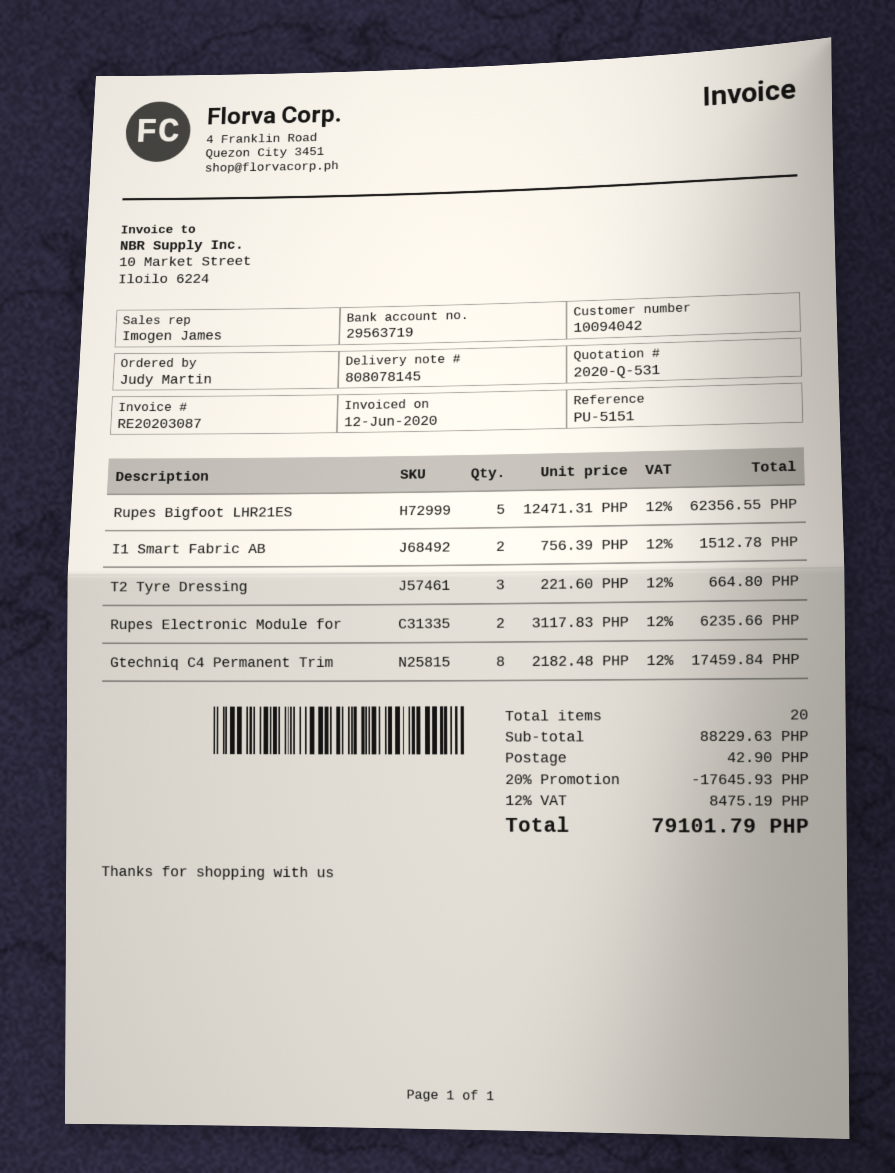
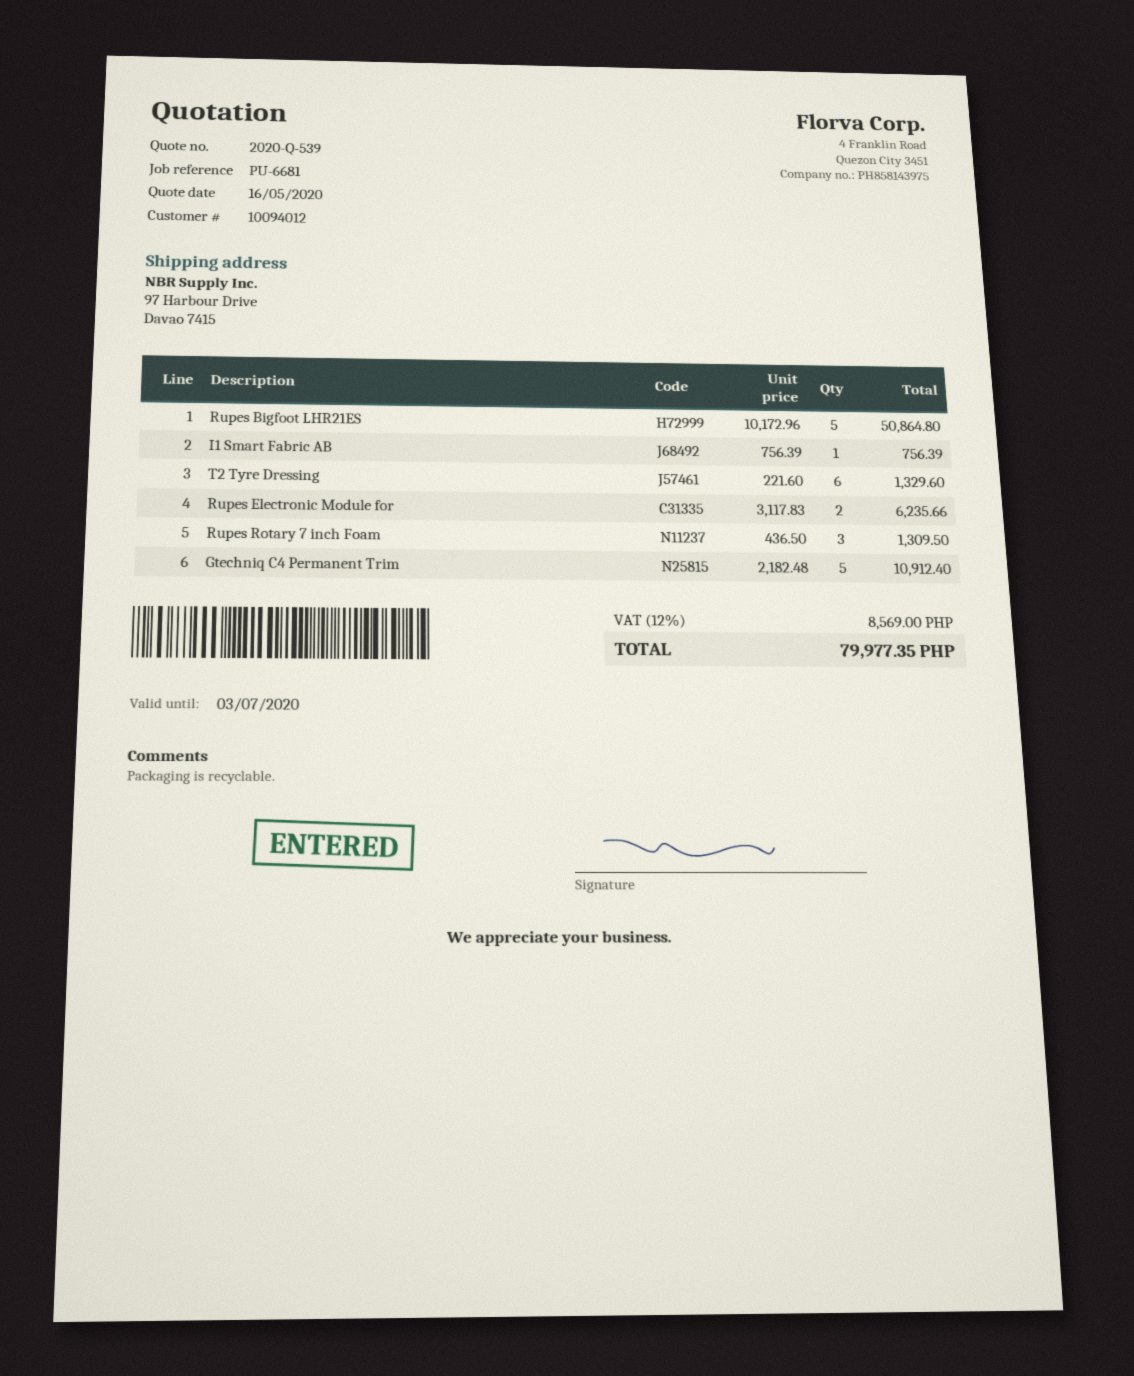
quote number: 2020-Q-531 -> 2020-Q-539
customer number: 10094042 -> 10094012
reference: PU-5151 -> PU-6681
Rupes Bigfoot LHR21ES: 5 x 12471.31 = 62356.55 -> 5 x 10172.96 = 50864.80
I1 Smart Fabric AB: 2 x 756.39 = 1512.78 -> 1 x 756.39 = 756.39
T2 Tyre Dressing: 3 x 221.60 = 664.80 -> 6 x 221.60 = 1329.60
Gtechniq C4 Permanent Trim: 8 x 2182.48 = 17459.84 -> 5 x 2182.48 = 10912.40
Rupes Rotary 7 inch Foam: none -> 3 x 436.50 = 1309.50
discount: 20% = 17645.93 -> none
shipping: 42.90 -> none
tax: 12% = 8475.19 -> 12% = 8569.00
total: 79101.79 -> 79977.35

